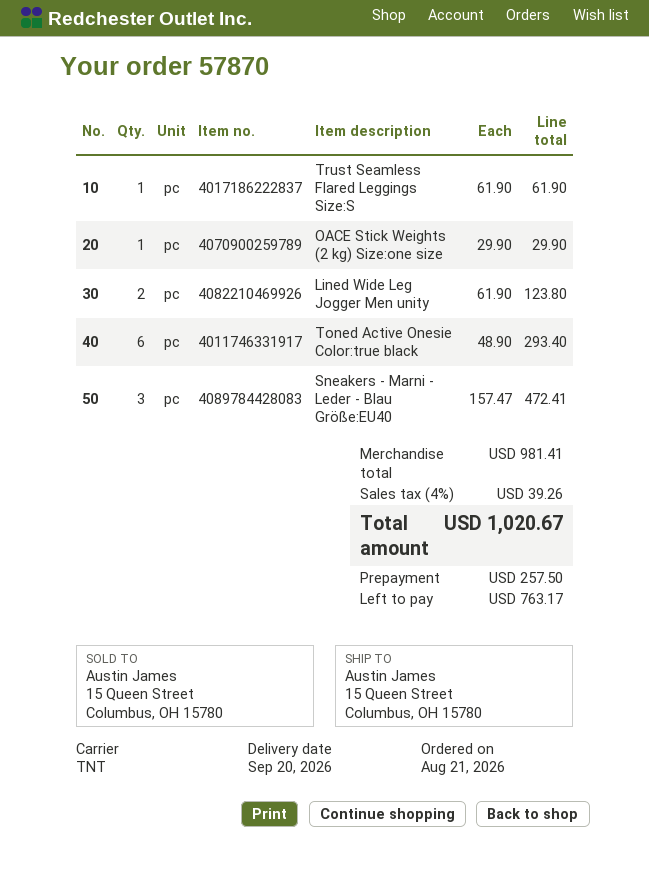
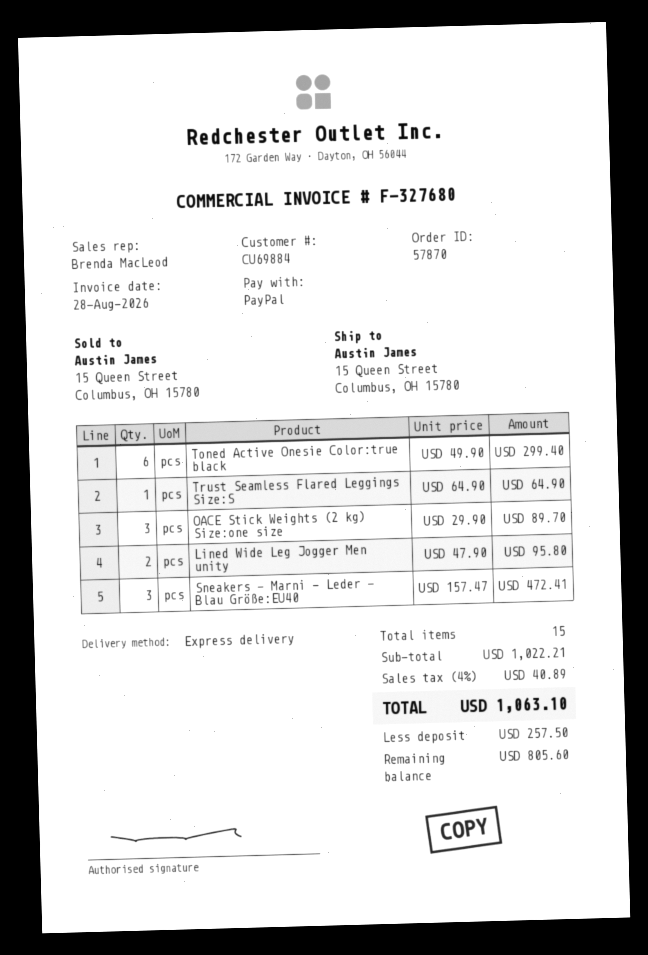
shipping method: TNT -> express
Trust Seamless Flared Leggings Size:S: 1 x 61.90 = 61.90 -> 1 x 64.90 = 64.90
OACE Stick Weights (2 kg) Size:one size: 1 x 29.90 = 29.90 -> 3 x 29.90 = 89.70
Lined Wide Leg Jogger Men unity: 2 x 61.90 = 123.80 -> 2 x 47.90 = 95.80
Toned Active Onesie Color:true black: 6 x 48.90 = 293.40 -> 6 x 49.90 = 299.40
subtotal: 981.41 -> 1022.21
tax: 4% = 39.26 -> 4% = 40.89
total: 1020.67 -> 1063.10
balance: 763.17 -> 805.60

